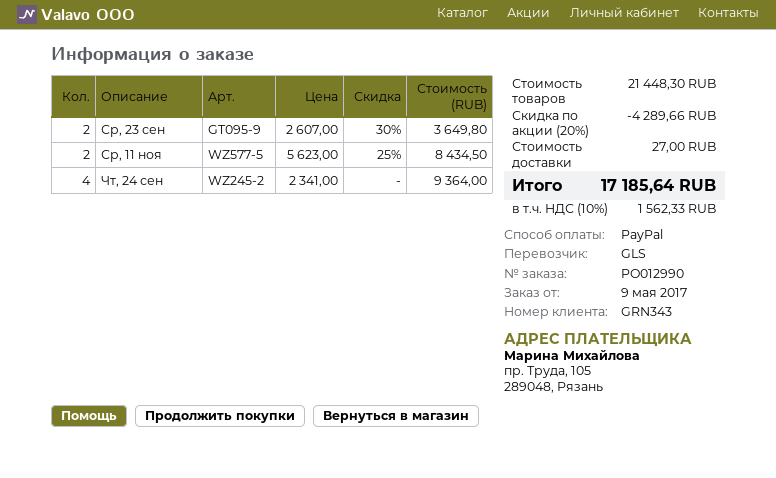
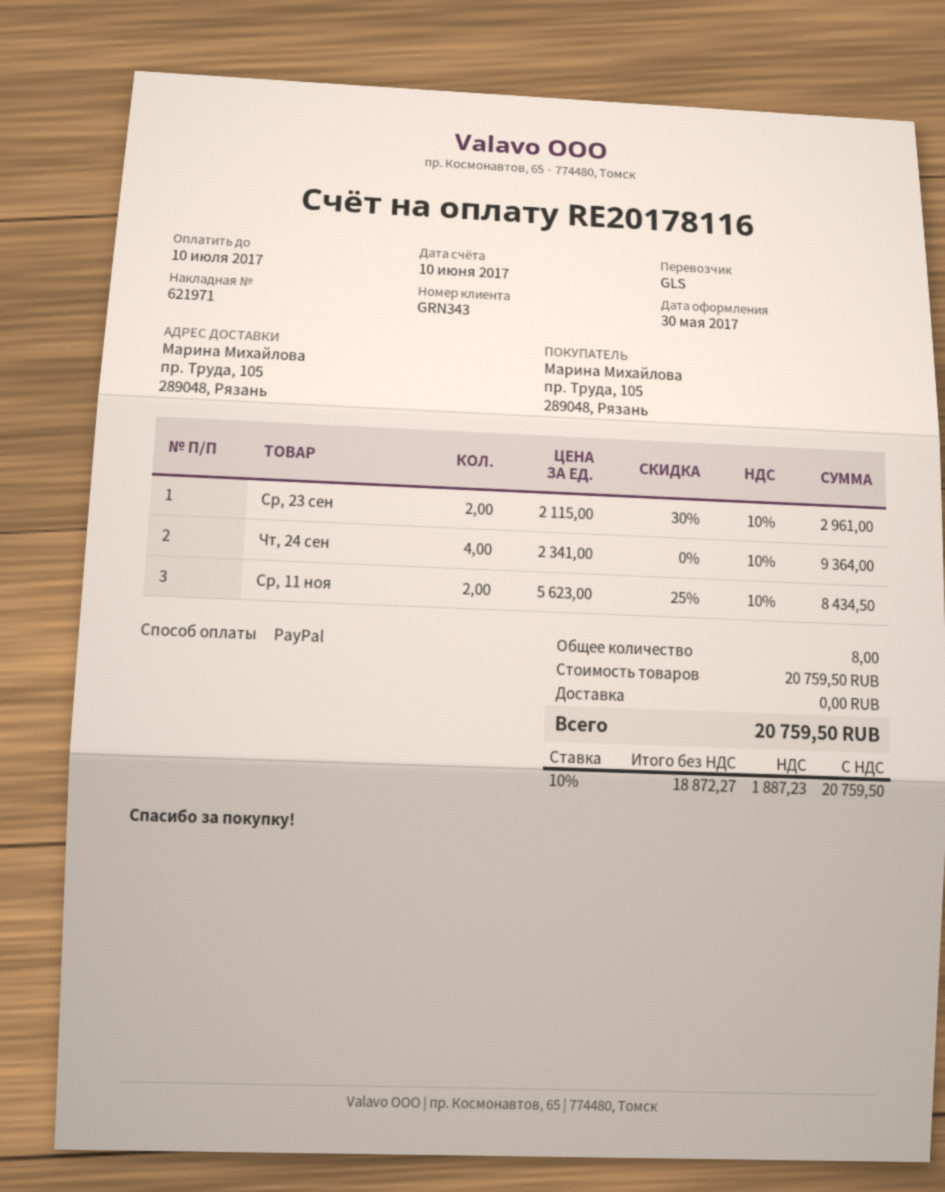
order date: 2017-05-09 -> 2017-05-30
Ср, 23 сен: 2 x 2607.00 - 30% = 3649.80 -> 2 x 2115.00 - 30% = 2961.00
subtotal: 21448.30 -> 20759.50
discount: 20% = 4289.66 -> none
shipping: 27.00 -> 0.00
tax: 10% = 1562.33 -> 10% = 1887.23
total: 17185.64 -> 20759.50

